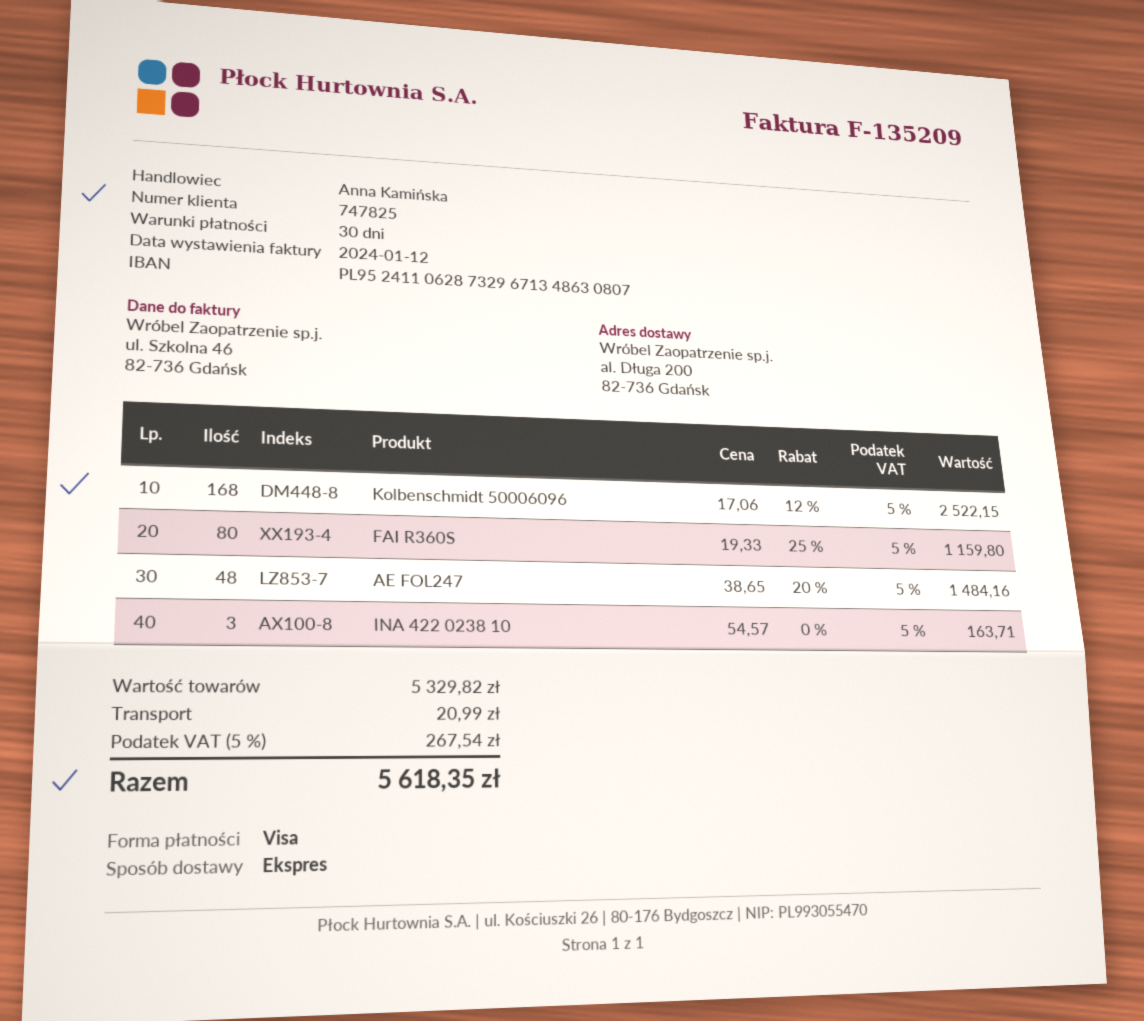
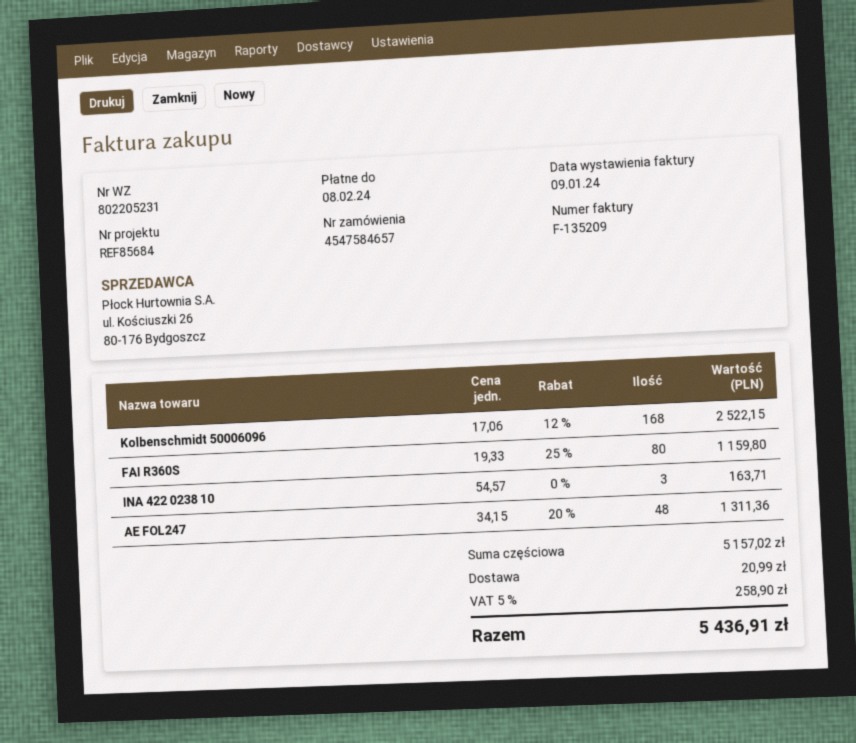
invoice date: 2024-01-12 -> 2024-01-09
AE FOL247: 48 x 38.65 - 20% = 1484.16 -> 48 x 34.15 - 20% = 1311.36
subtotal: 5329.82 -> 5157.02
tax: 5% = 267.54 -> 5% = 258.90
total: 5618.35 -> 5436.91

